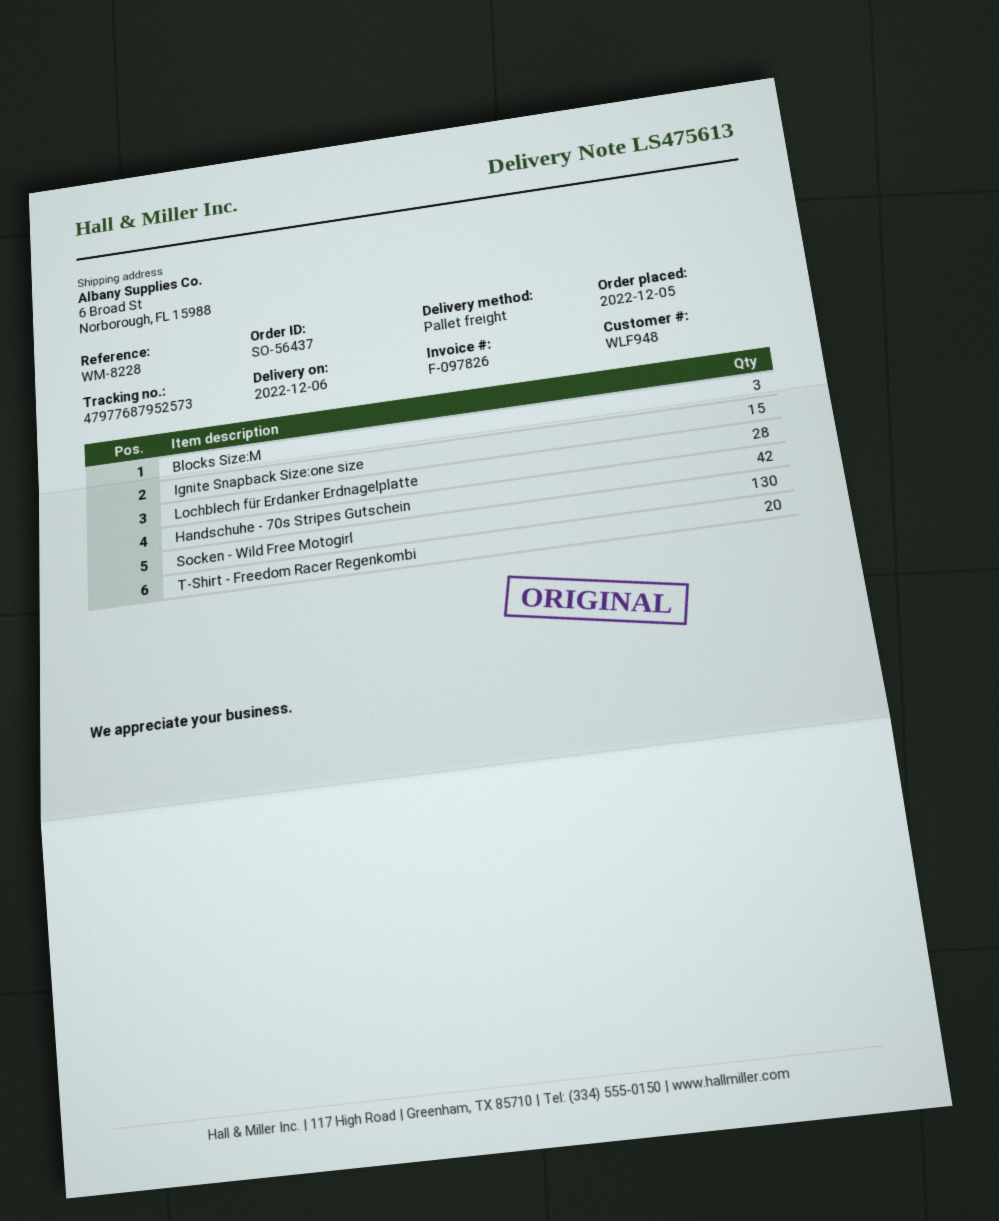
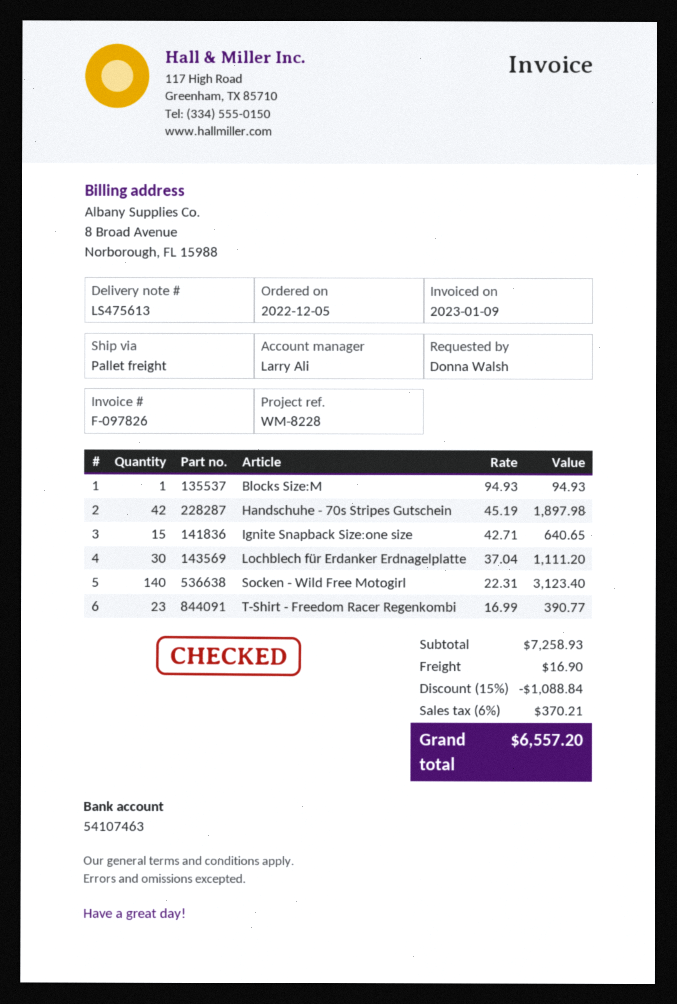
Blocks Size:M: 3 -> 1
Lochblech für Erdanker Erdnagelplatte: 28 -> 30
Socken - Wild Free Motogirl: 130 -> 140
T-Shirt - Freedom Racer Regenkombi: 20 -> 23

